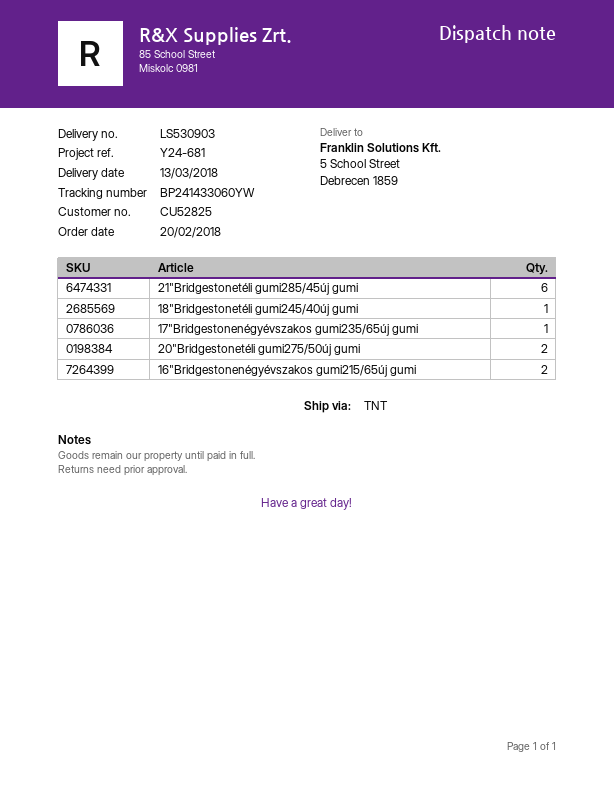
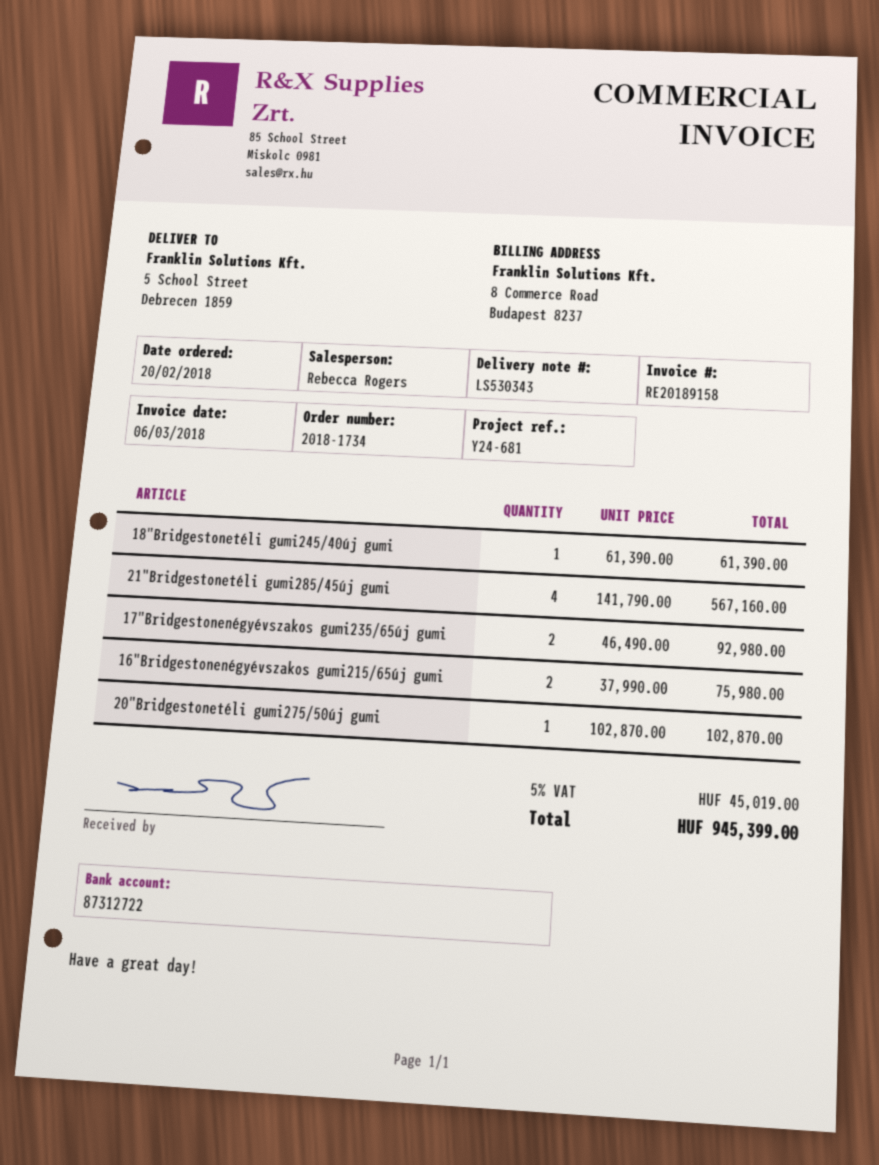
delivery note number: LS530903 -> LS530343
21"Bridgestonetéli gumi285/45új gumi: 6 -> 4
17"Bridgestonenégyévszakos gumi235/65új gumi: 1 -> 2
20"Bridgestonetéli gumi275/50új gumi: 2 -> 1

